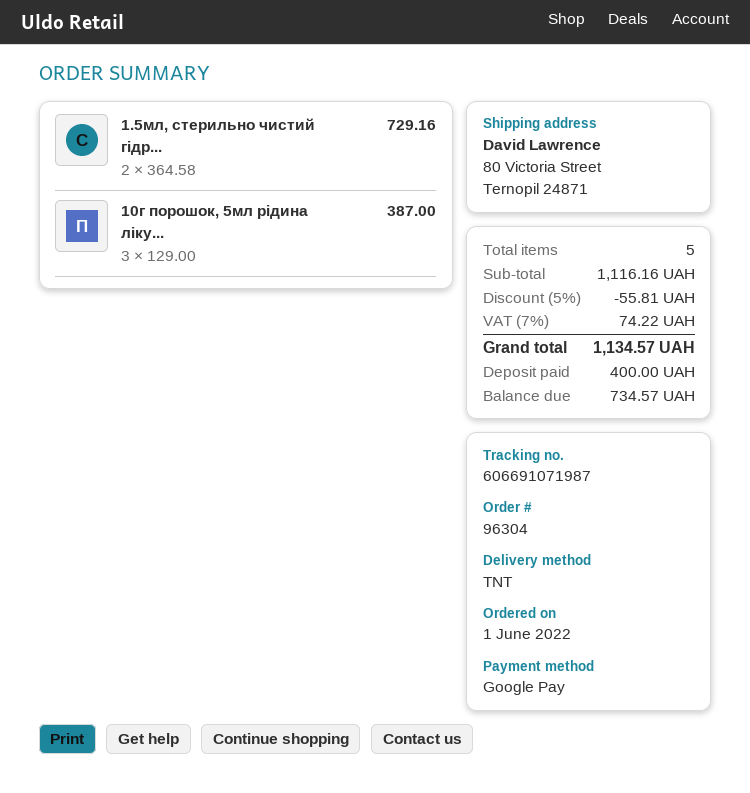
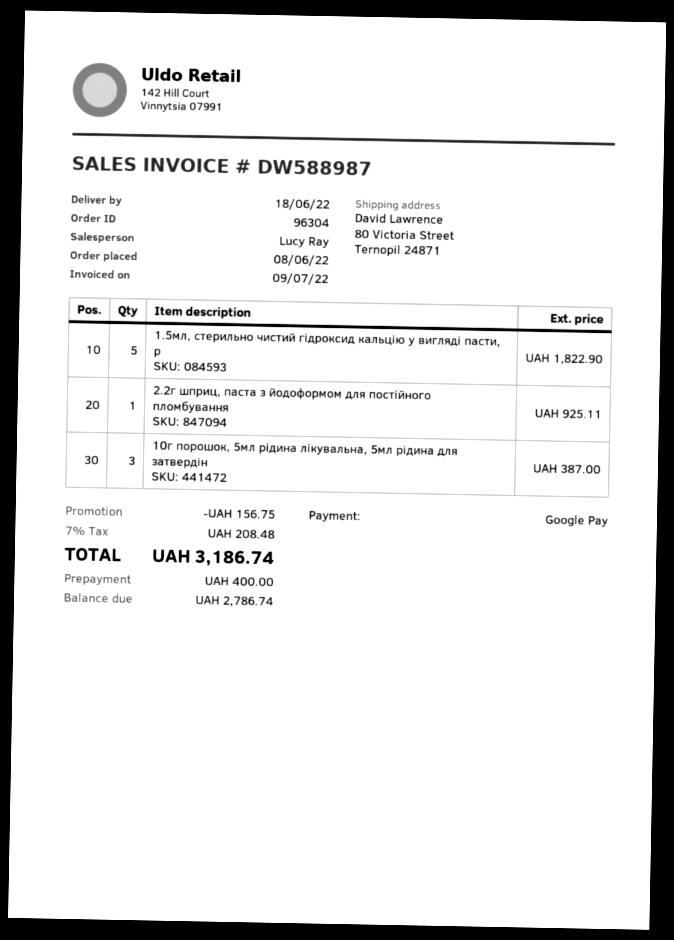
order date: 2022-06-01 -> 2022-06-08
1.5мл, стерильно чистий гідр...: 2 for 729.16 -> 5 for 1822.90
2.2г шприц, паста з йодоформом для постійного пломбування: none -> 1 for 925.11
discount: 55.81 -> 156.75
tax: 7% = 74.22 -> 7% = 208.48
total: 1134.57 -> 3186.74
balance: 734.57 -> 2786.74

